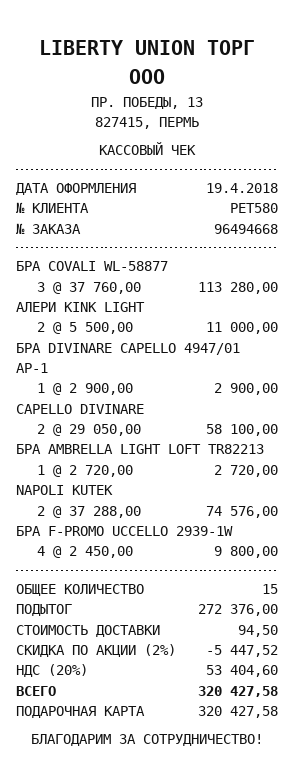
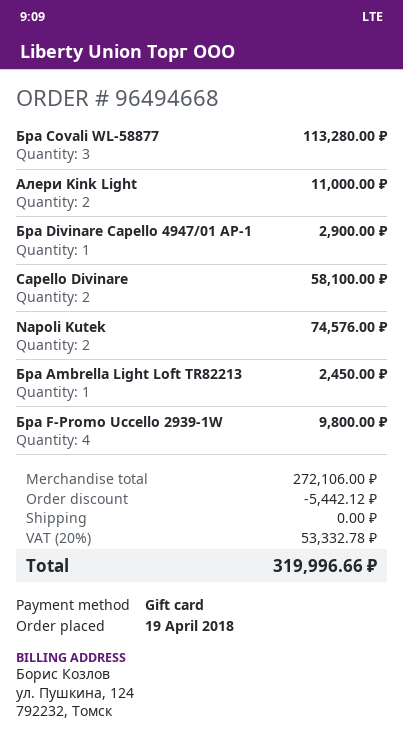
БРА AMBRELLA LIGHT LOFT TR82213: 1 for 2720.00 -> 1 for 2450.00
subtotal: 272376.00 -> 272106.00
discount: 5447.52 -> 5442.12
shipping: 94.50 -> 0.00
tax: 20% = 53404.60 -> 20% = 53332.78
total: 320427.58 -> 319996.66

